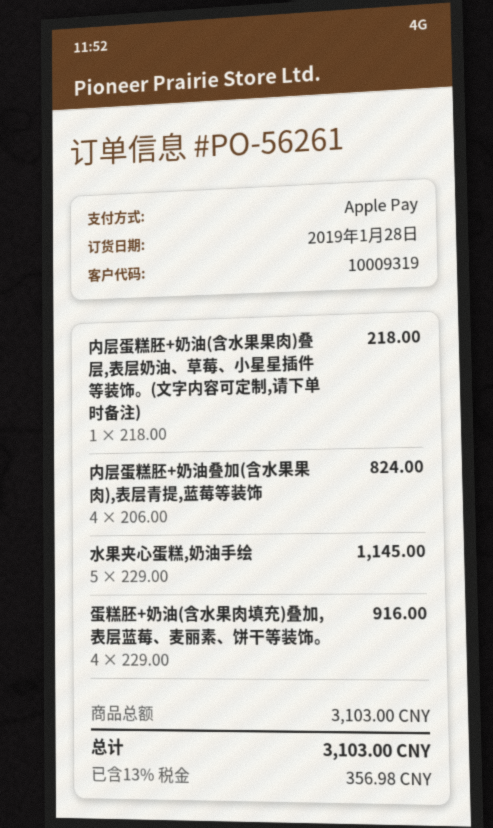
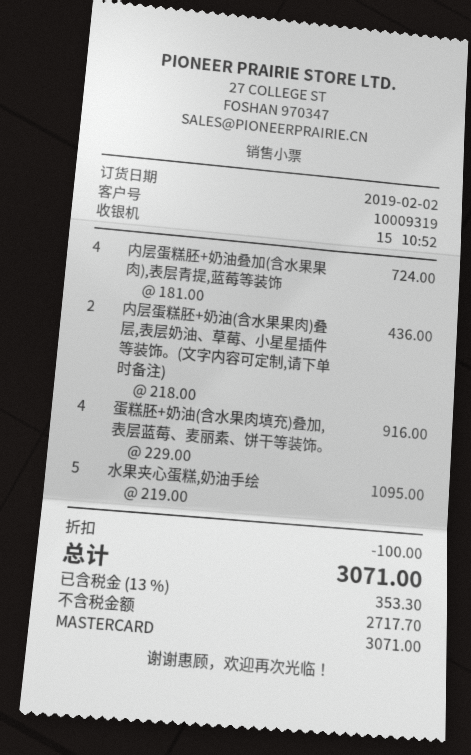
order date: 2019-01-28 -> 2019-02-02
payment method: Apple Pay -> Mastercard
内层蛋糕胚+奶油(含水果果肉)叠层,表层奶油、草莓、小星星插件等装饰。(文字内容可定制,请下单时备注): 1 x 218.00 = 218.00 -> 2 x 218.00 = 436.00
内层蛋糕胚+奶油叠加(含水果果肉),表层青提,蓝莓等装饰: 4 x 206.00 = 824.00 -> 4 x 181.00 = 724.00
水果夹心蛋糕,奶油手绘: 5 x 229.00 = 1145.00 -> 5 x 219.00 = 1095.00
discount: none -> 100.00
tax: 13% = 356.98 -> 13% = 353.30
total: 3103.00 -> 3071.00

